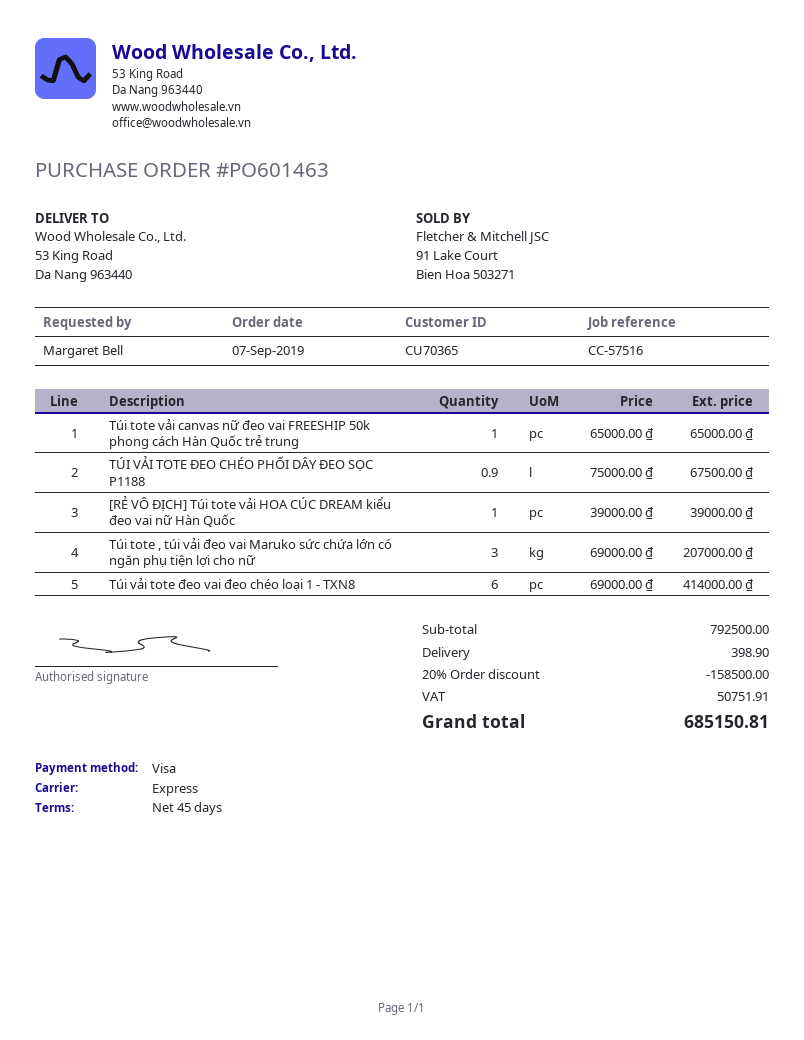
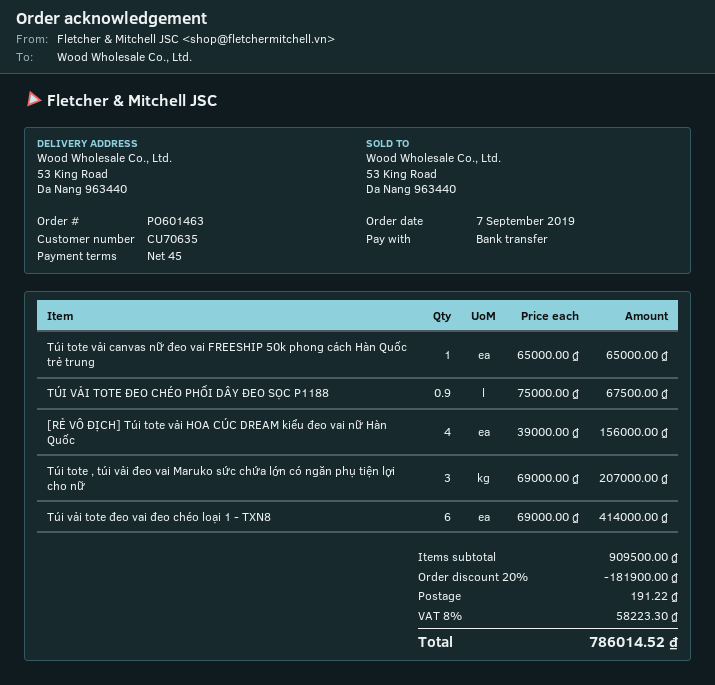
customer number: CU70365 -> CU70635
payment method: Visa -> bank transfer
[RẺ VÔ ĐỊCH] Túi tote vải HOA CÚC DREAM kiểu đeo vai nữ Hàn Quốc: 1 x 39000.00 = 39000.00 -> 4 x 39000.00 = 156000.00
subtotal: 792500.00 -> 909500.00
discount: 20% = 158500.00 -> 20% = 181900.00
shipping: 398.90 -> 191.22
tax: 50751.91 -> 58223.30
total: 685150.81 -> 786014.52

